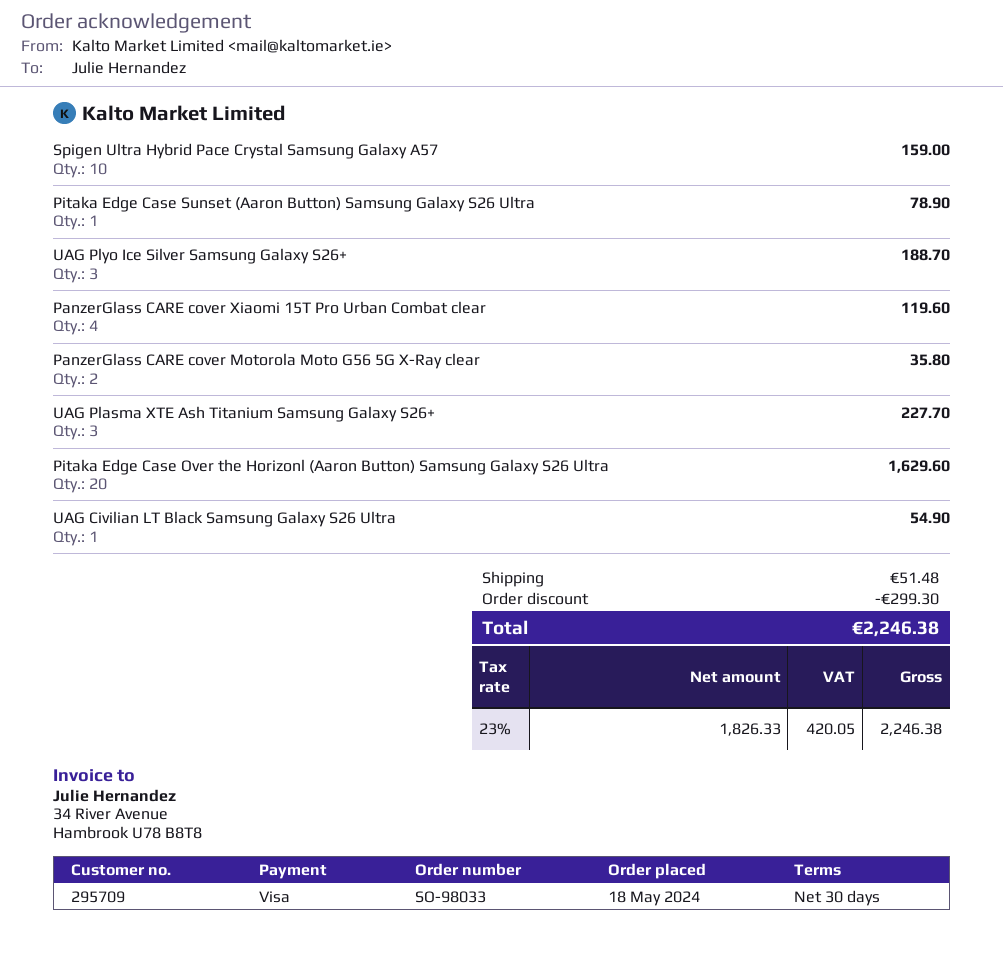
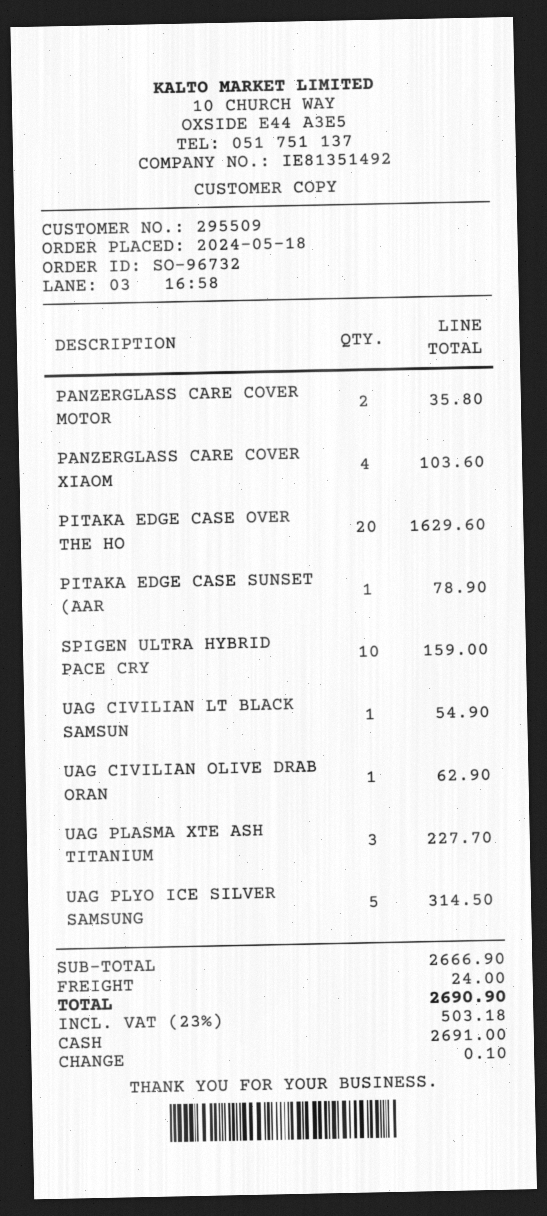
order number: SO-98033 -> SO-96732
customer number: 295709 -> 295509
payment method: Visa -> cash
UAG Plyo Ice Silver Samsung Galaxy S26+: 3 for 188.70 -> 5 for 314.50
PanzerGlass CARE cover Xiaomi 15T Pro Urban Combat clear: 4 for 119.60 -> 4 for 103.60
UAG CIVILIAN OLIVE DRAB ORAN: none -> 1 for 62.90
discount: 299.30 -> none
shipping: 51.48 -> 24.00
tax: 23% = 420.05 -> 23% = 503.18
total: 2246.38 -> 2690.90

